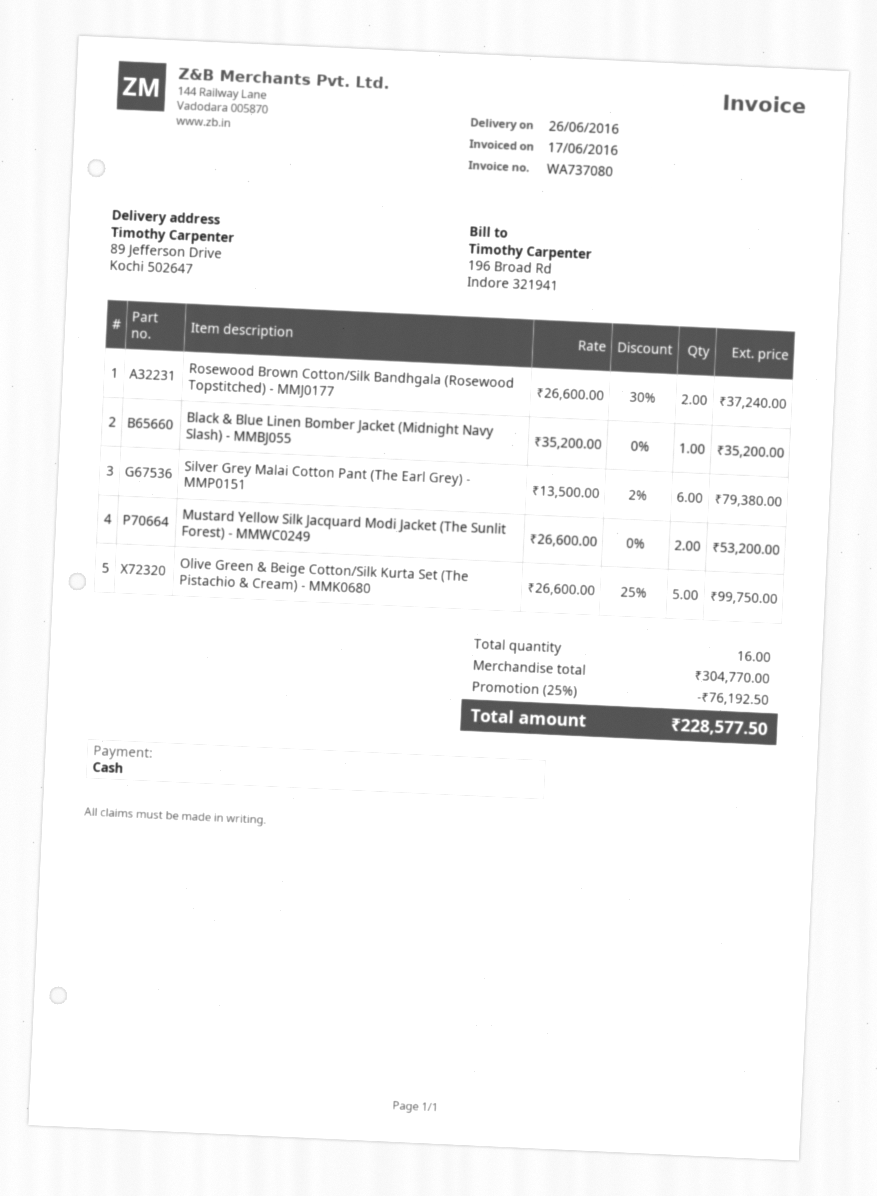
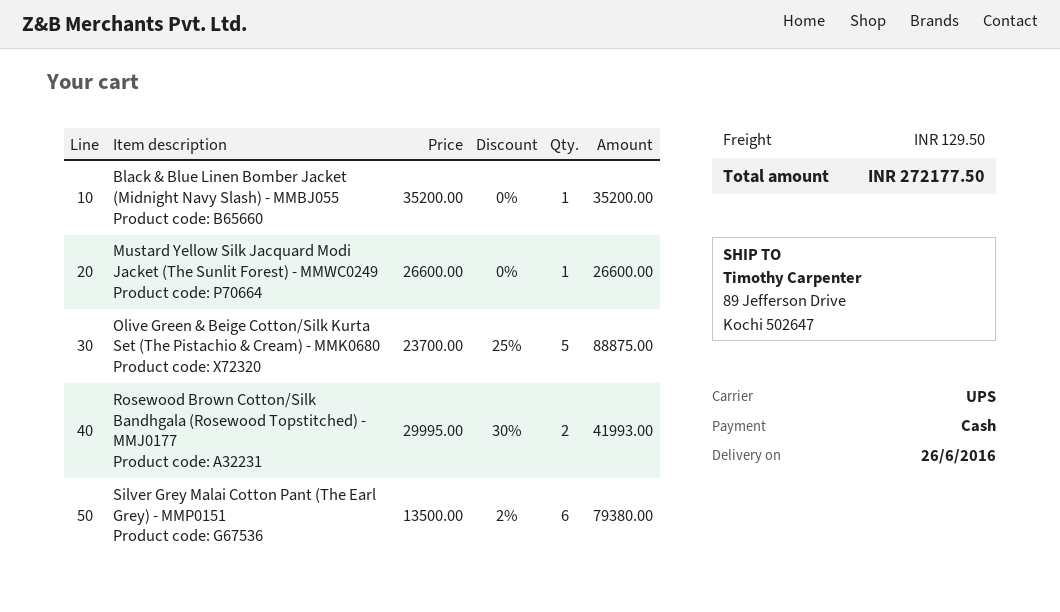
Rosewood Brown Cotton/Silk Bandhgala (Rosewood Topstitched) - MMJ0177: 2 x 26600.00 - 30% = 37240.00 -> 2 x 29995.00 - 30% = 41993.00
Mustard Yellow Silk Jacquard Modi Jacket (The Sunlit Forest) - MMWC0249: 2 x 26600.00 = 53200.00 -> 1 x 26600.00 = 26600.00
Olive Green & Beige Cotton/Silk Kurta Set (The Pistachio & Cream) - MMK0680: 5 x 26600.00 - 25% = 99750.00 -> 5 x 23700.00 - 25% = 88875.00
discount: 25% = 76192.50 -> none
shipping: none -> 129.50
total: 228577.50 -> 272177.50

